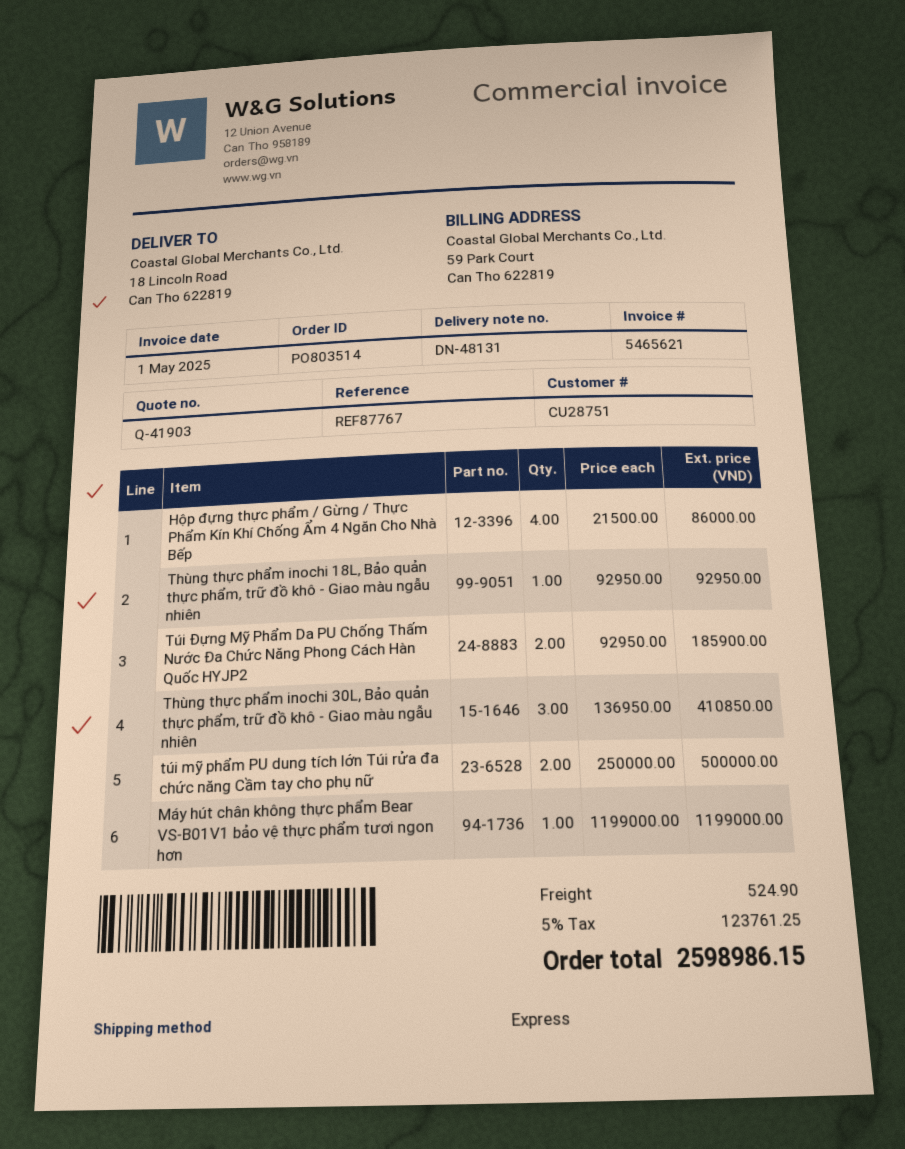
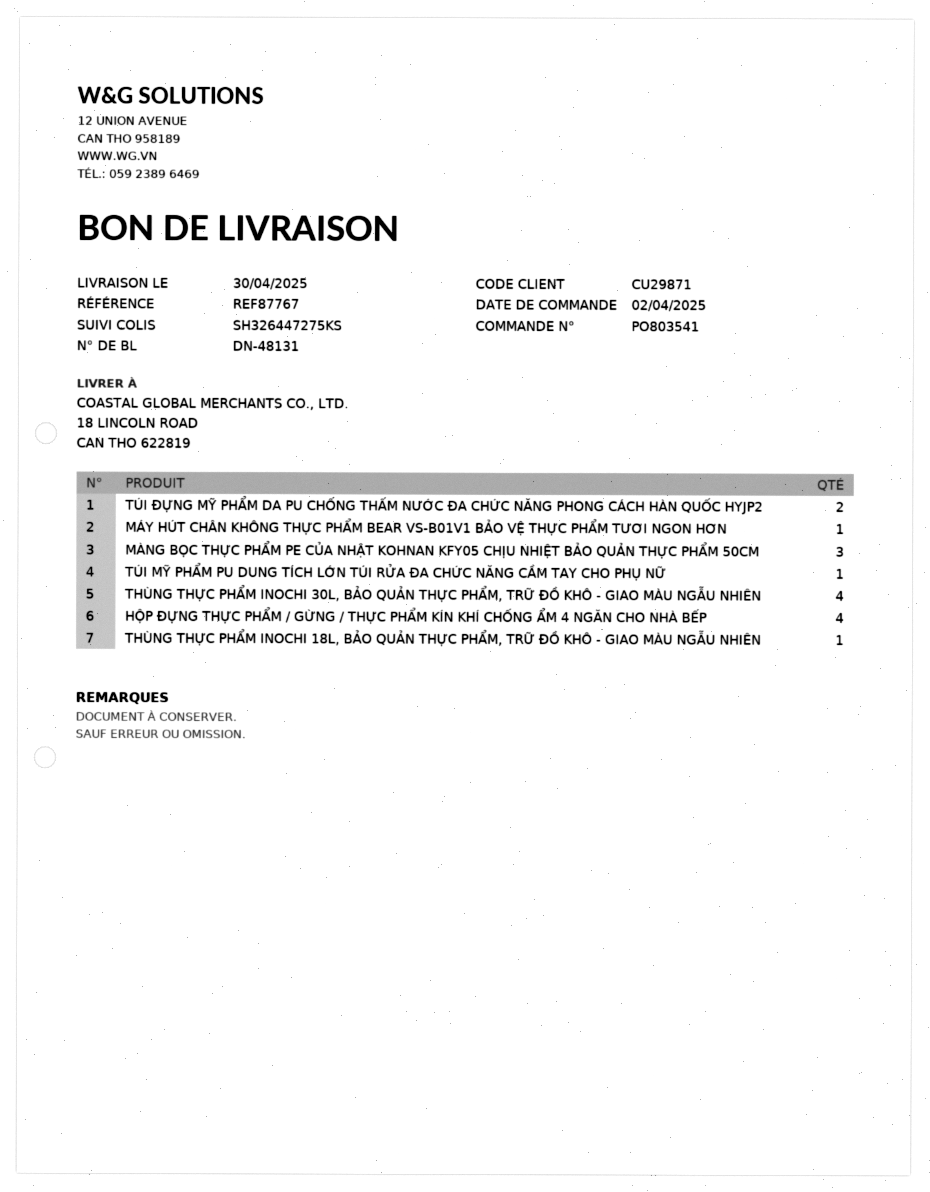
order number: PO803514 -> PO803541
customer number: CU28751 -> CU29871
Thùng thực phẩm inochi 30L, Bảo quản thực phẩm, trữ đồ khô - Giao màu ngẫu nhiên: 3 -> 4
túi mỹ phẩm PU dung tích lớn Túi rửa đa chức năng Cầm tay cho phụ nữ: 2 -> 1
MÀNG BỌC THỰC PHẨM PE CỦA NHẬT KOHNAN KFY05 CHỊU NHIỆT BẢO QUẢN THỰC PHẨM 50CM: none -> 3

